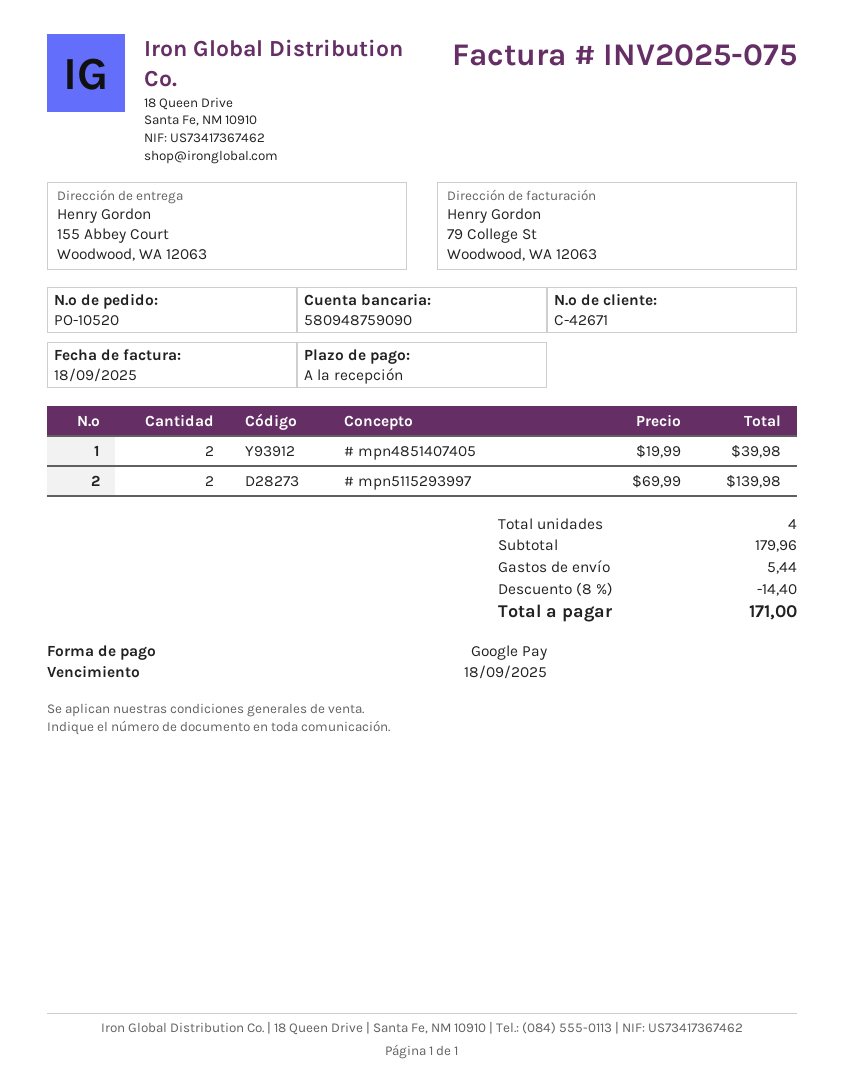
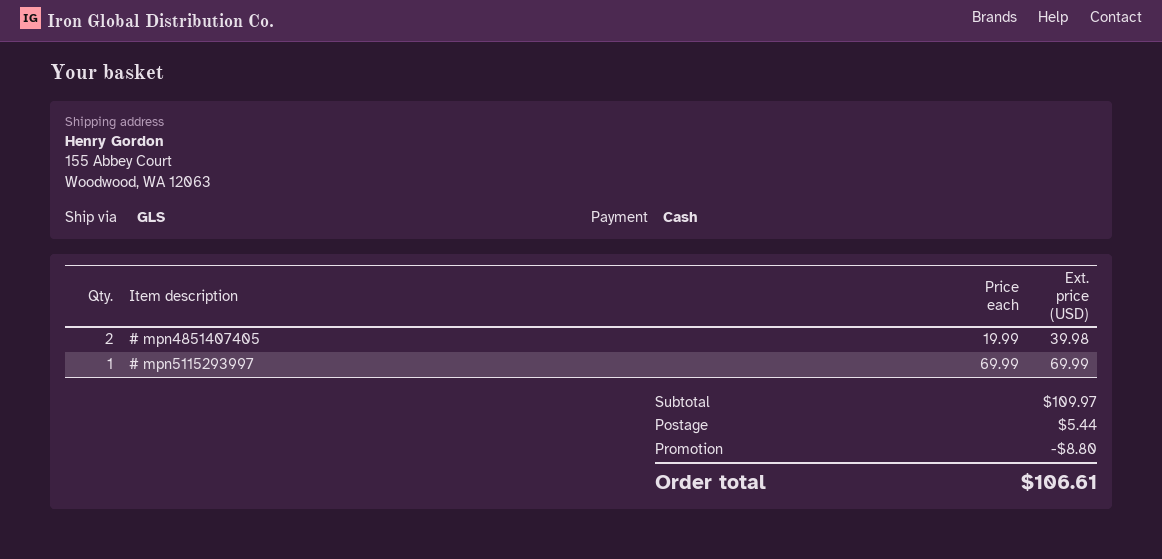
payment method: Google Pay -> cash
# mpn5115293997: 2 x 69.99 = 139.98 -> 1 x 69.99 = 69.99
subtotal: 179.96 -> 109.97
discount: 14.40 -> 8.80
total: 171.00 -> 106.61

